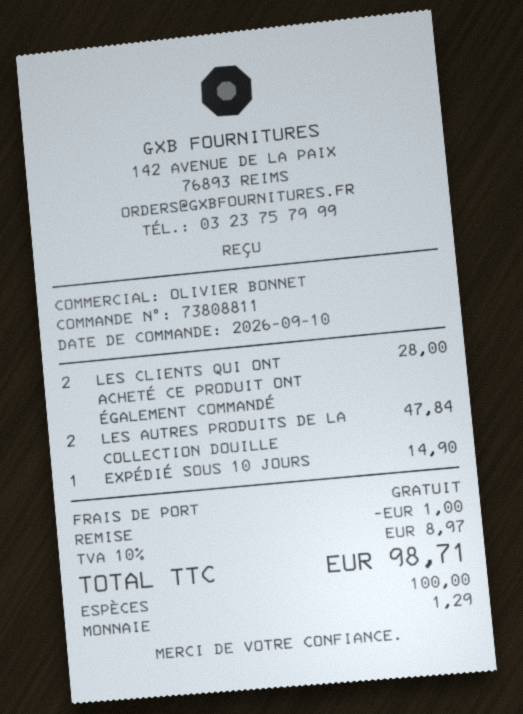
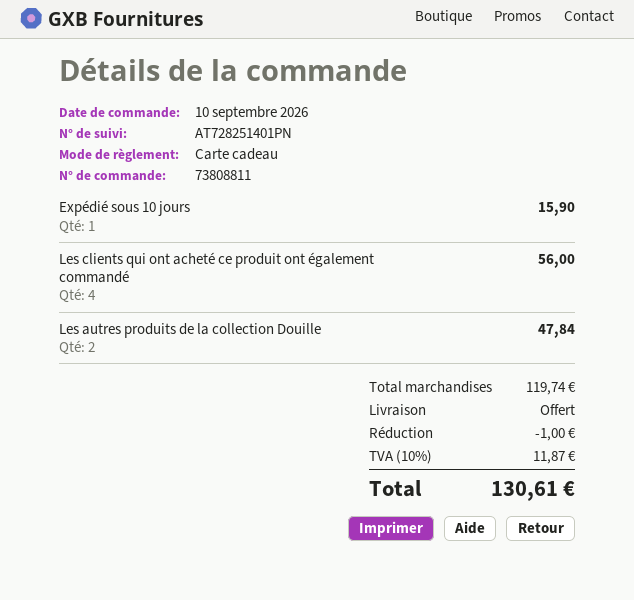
payment method: cash -> gift card
LES CLIENTS QUI ONT ACHETÉ CE PRODUIT ONT ÉGALEMENT COMMANDÉ: 2 for 28.00 -> 4 for 56.00
EXPÉDIÉ SOUS 10 JOURS: 1 for 14.90 -> 1 for 15.90
tax: 10% = 8.97 -> 10% = 11.87
total: 98.71 -> 130.61

